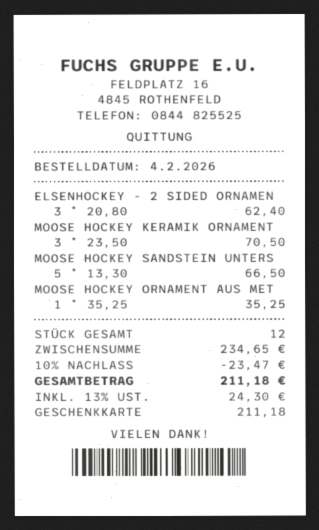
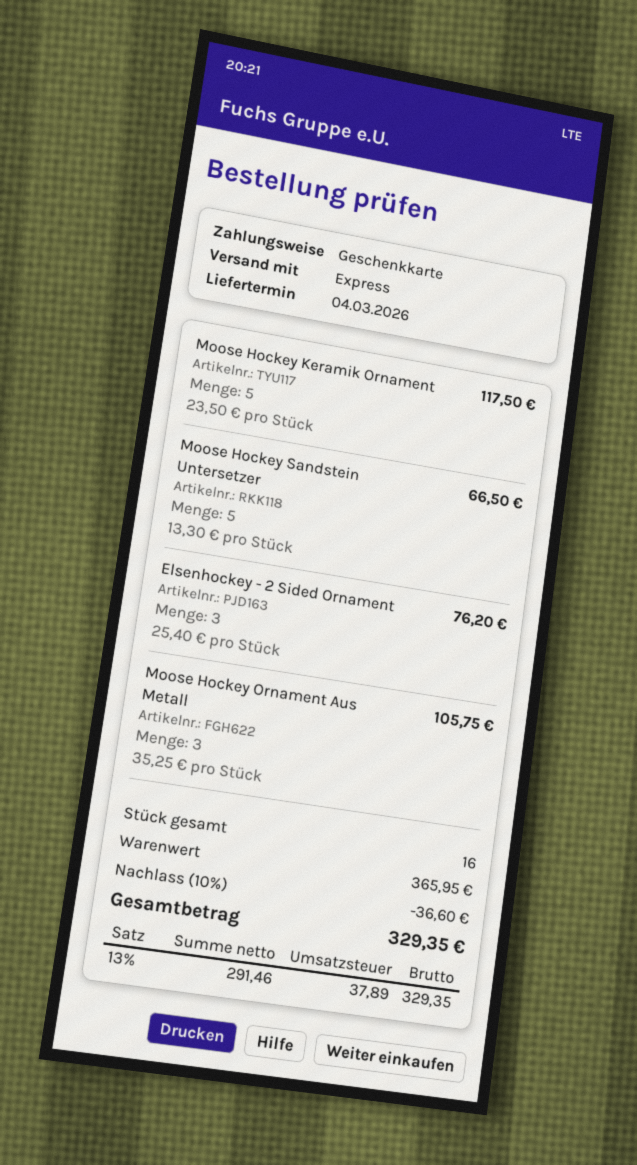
ELSENHOCKEY - 2 SIDED ORNAMEN: 3 x 20.80 = 62.40 -> 3 x 25.40 = 76.20
MOOSE HOCKEY KERAMIK ORNAMENT: 3 x 23.50 = 70.50 -> 5 x 23.50 = 117.50
MOOSE HOCKEY ORNAMENT AUS MET: 1 x 35.25 = 35.25 -> 3 x 35.25 = 105.75
total quantity: 12 -> 16
subtotal: 234.65 -> 365.95
discount: 10% = 23.47 -> 10% = 36.60
tax: 13% = 24.30 -> 13% = 37.89
total: 211.18 -> 329.35

